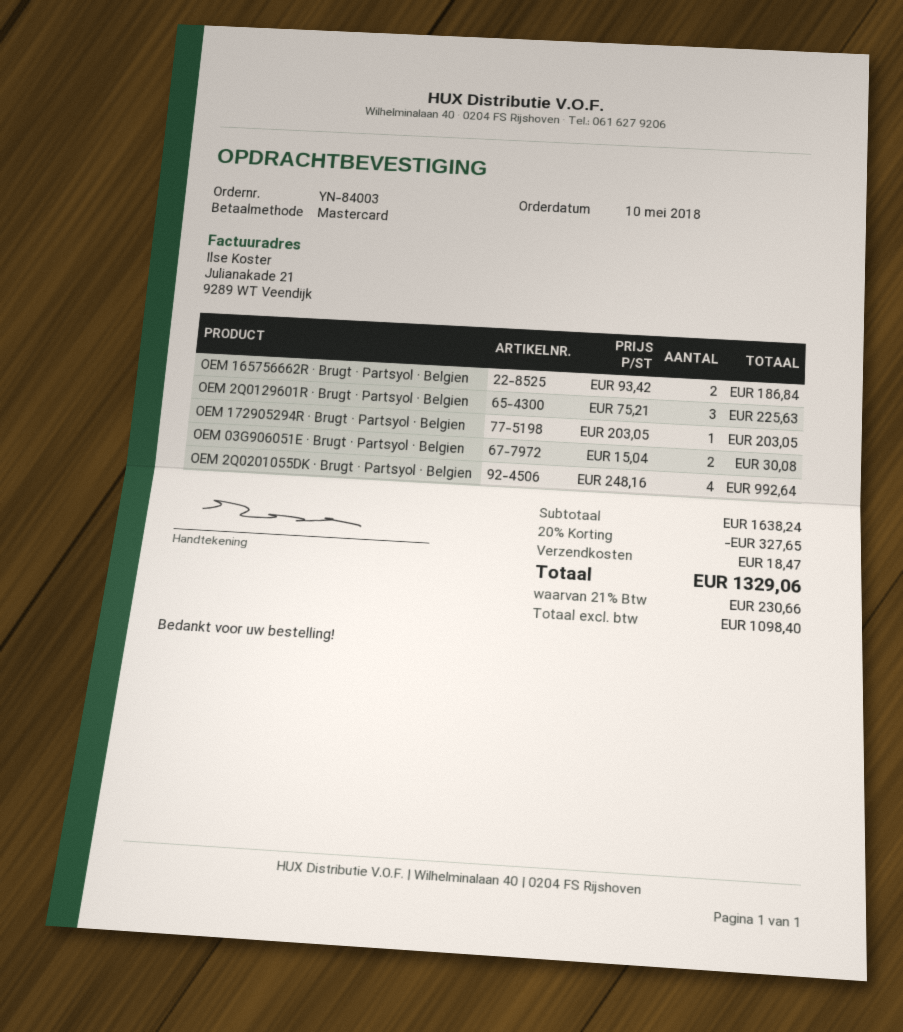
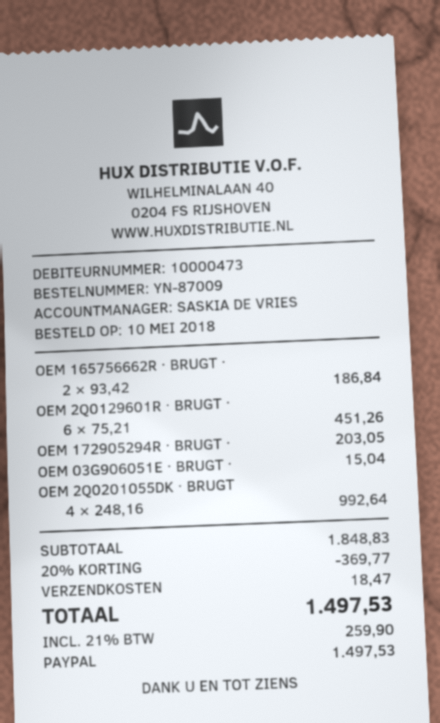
order number: YN-84003 -> YN-87009
payment method: Mastercard -> PayPal
OEM 2Q0129601R · Brugt · Partsyol · Belgien: 3 x 75.21 = 225.63 -> 6 x 75.21 = 451.26
OEM 03G906051E · Brugt · Partsyol · Belgien: 2 x 15.04 = 30.08 -> 1 x 15.04 = 15.04
subtotal: 1638.24 -> 1848.83
discount: 20% = 327.65 -> 20% = 369.77
tax: 21% = 230.66 -> 21% = 259.90
total: 1329.06 -> 1497.53

